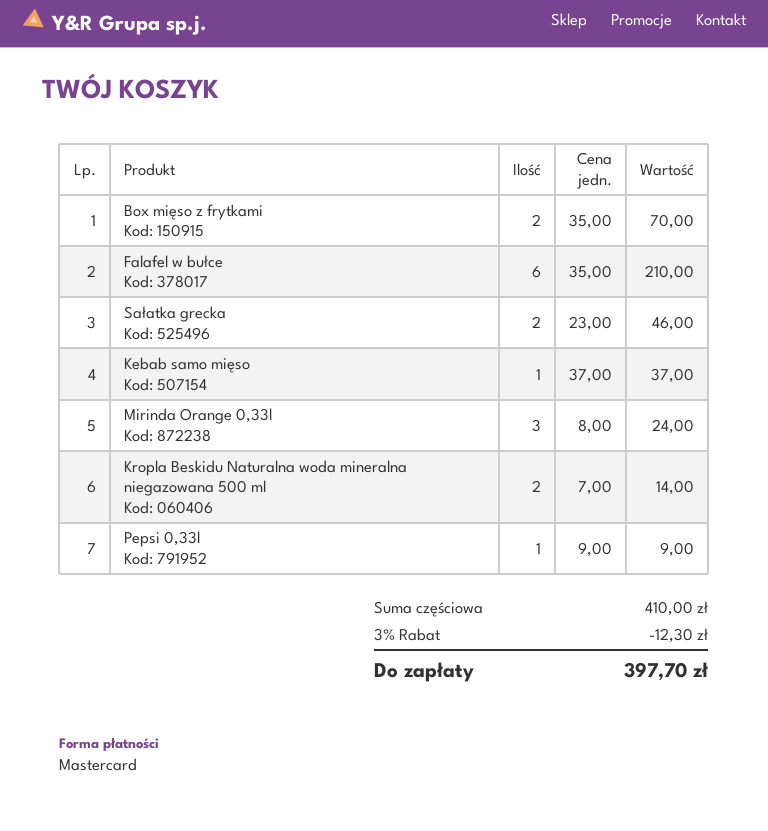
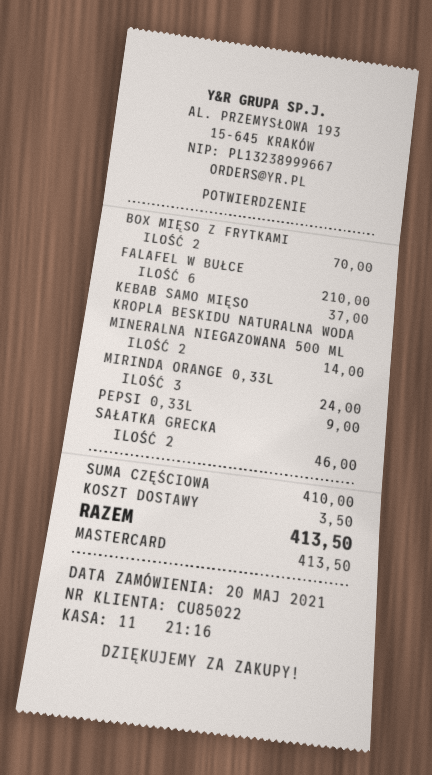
discount: 3% = 12.30 -> none
shipping: none -> 3.50
total: 397.70 -> 413.50

